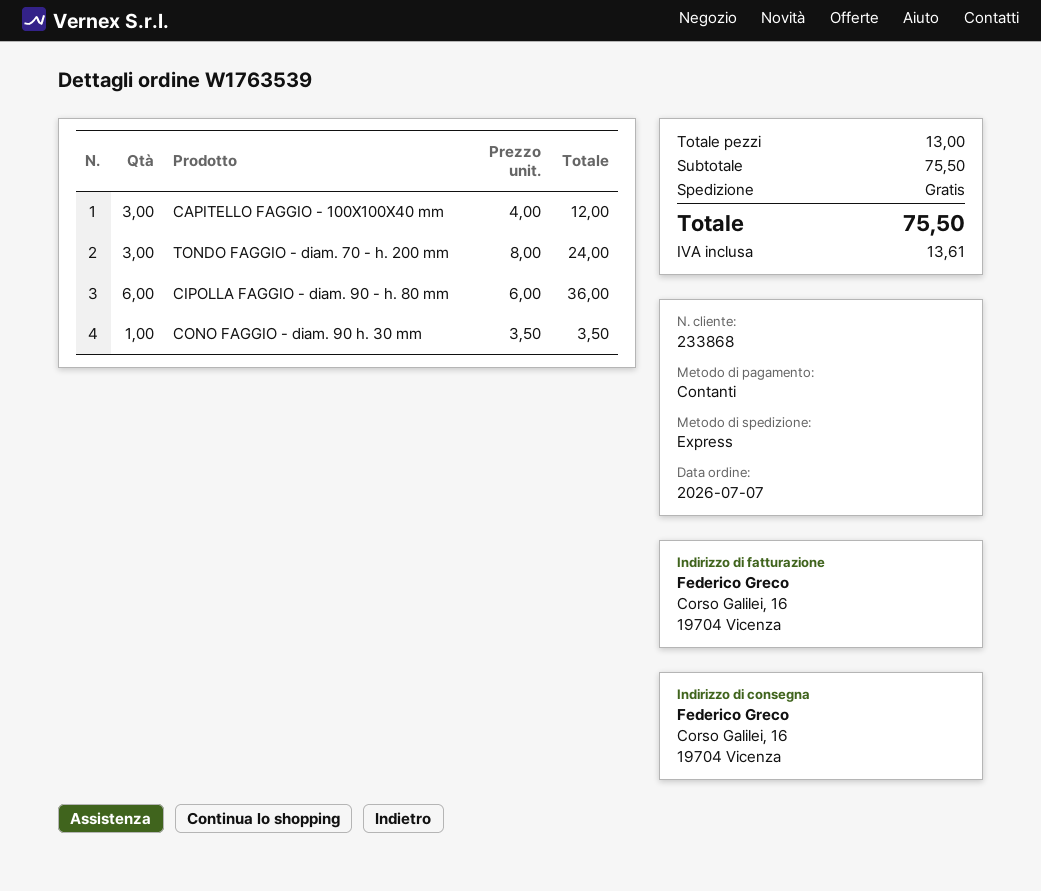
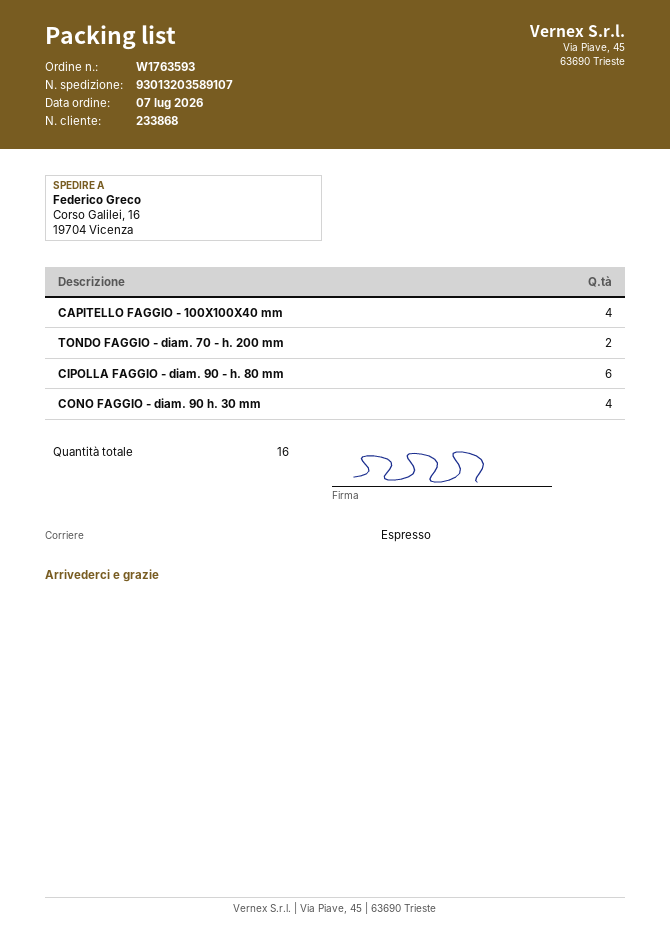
order number: W1763539 -> W1763593
CAPITELLO FAGGIO - 100X100X40 mm: 3 -> 4
TONDO FAGGIO - diam. 70 - h. 200 mm: 3 -> 2
CONO FAGGIO - diam. 90 h. 30 mm: 1 -> 4
total quantity: 13 -> 16

